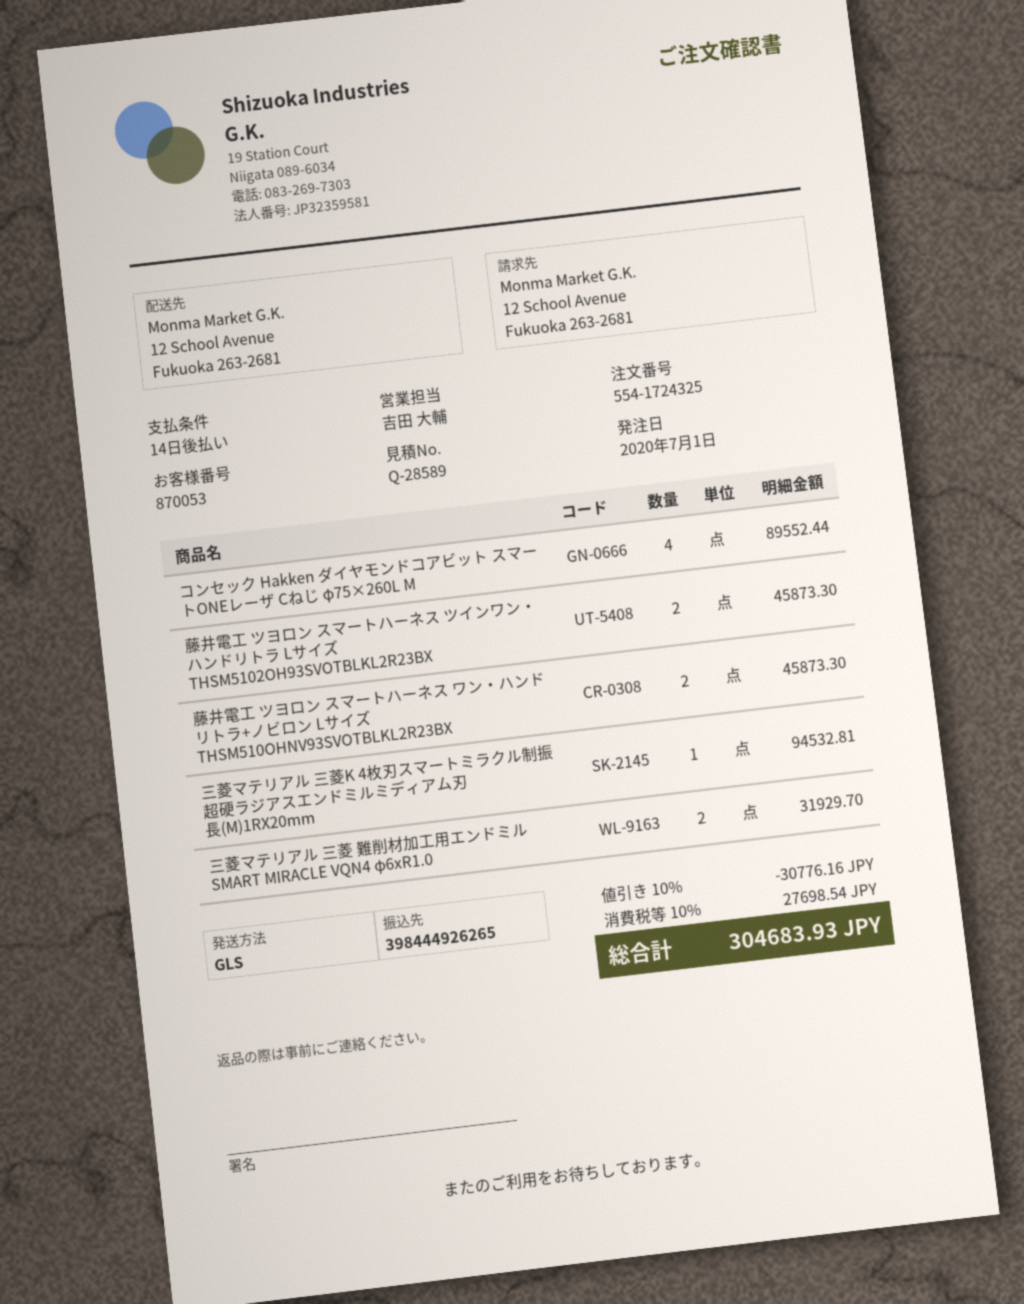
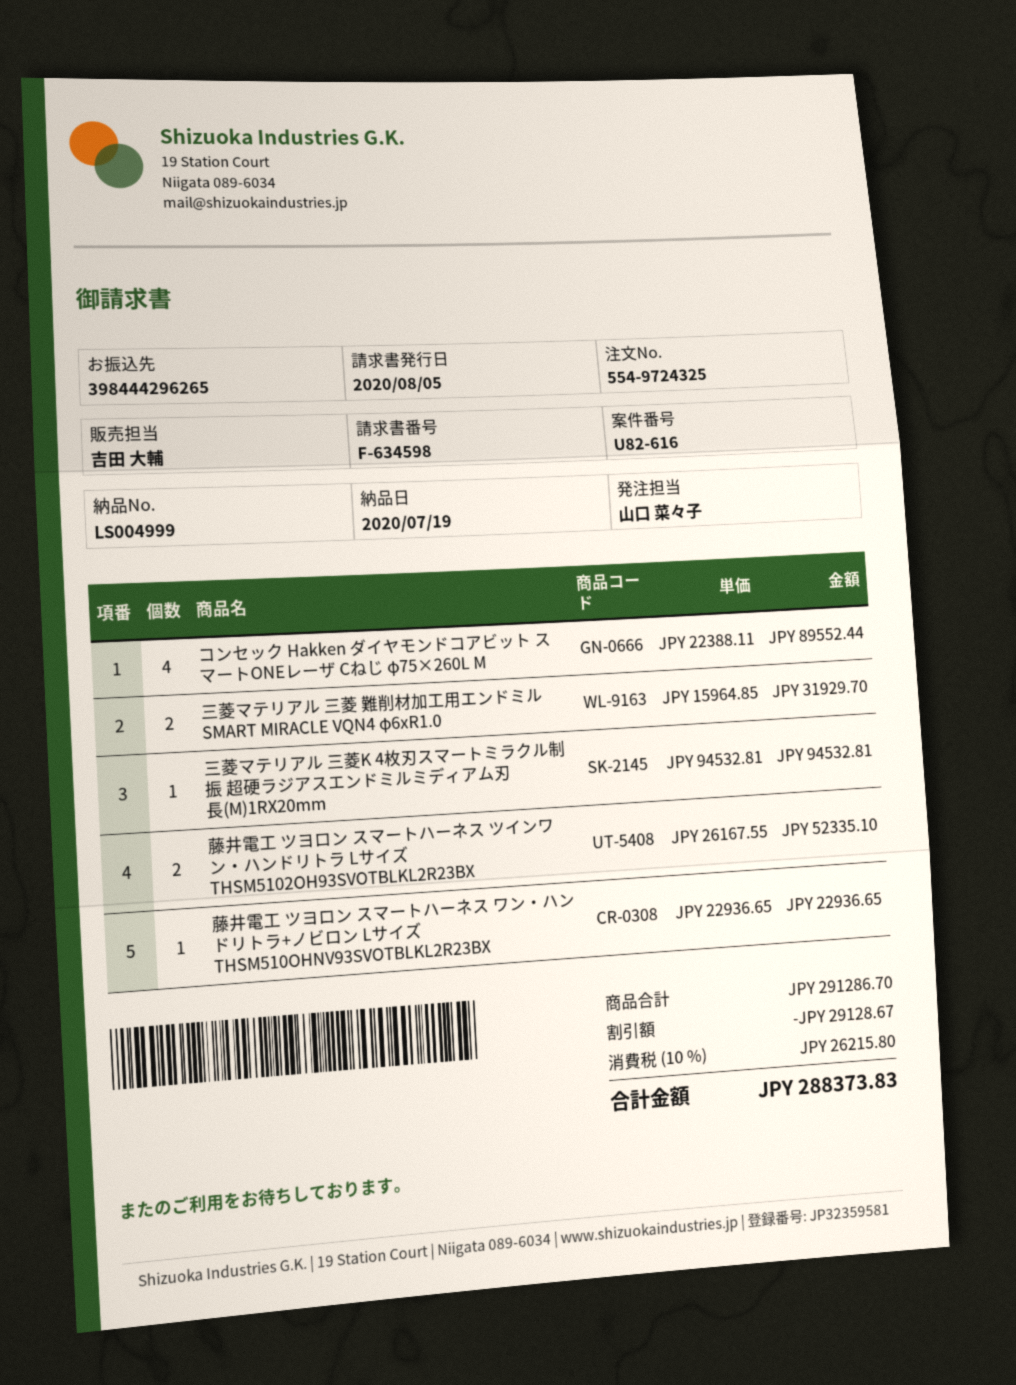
order number: 554-1724325 -> 554-9724325
bank account: 398444926265 -> 398444296265
藤井電工 ツヨロン スマートハーネス ツインワン・ハンドリトラ Lサイズ THSM5102OH93SVOTBLKL2R23BX: 2 for 45873.30 -> 2 for 52335.10
藤井電工 ツヨロン スマートハーネス ワン・ハンドリトラ+ノビロン Lサイズ THSM510OHNV93SVOTBLKL2R23BX: 2 for 45873.30 -> 1 for 22936.65
discount: 30776.16 -> 29128.67
tax: 10% = 27698.54 -> 10% = 26215.80
total: 304683.93 -> 288373.83

